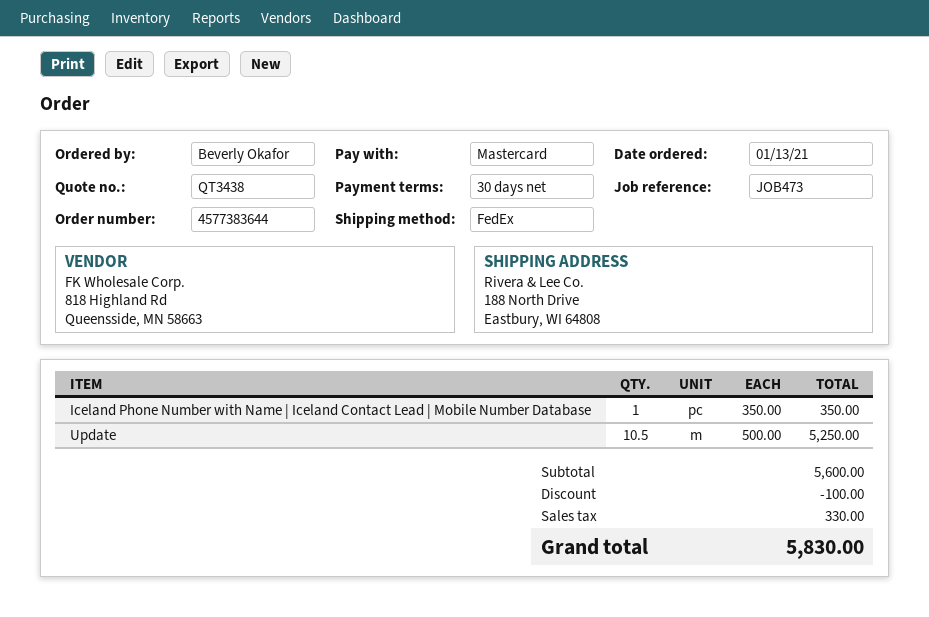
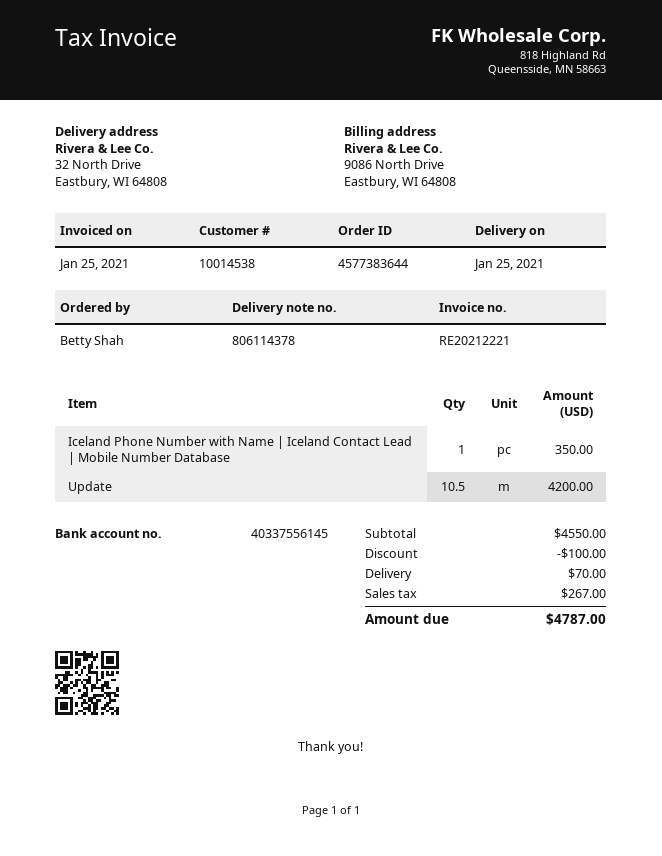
ordered by: Beverly Okafor -> Betty Shah
ship to: 188 North Drive, Eastbury, WI 64808 -> 32 North Drive, Eastbury, WI 64808
Update: 10.5 for 5250.00 -> 10.5 for 4200.00
subtotal: 5600.00 -> 4550.00
shipping: none -> 70.00
tax: 330.00 -> 267.00
total: 5830.00 -> 4787.00

